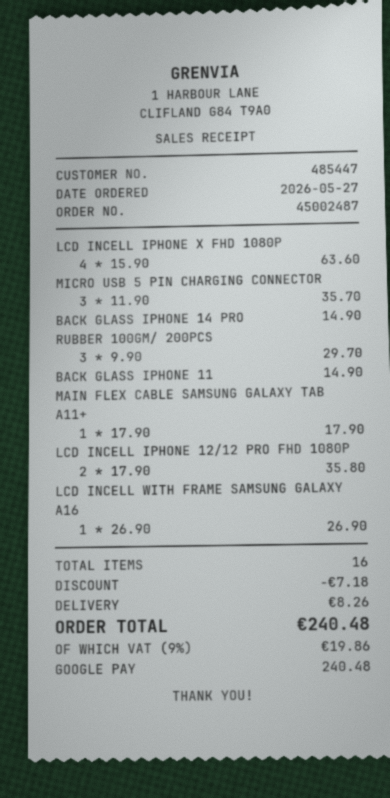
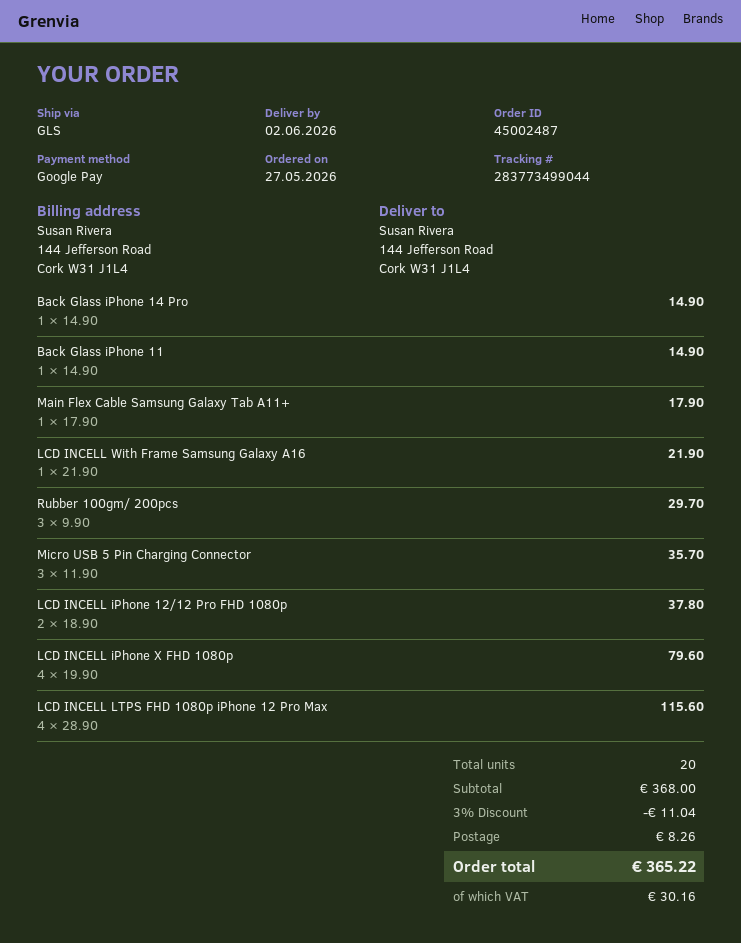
LCD INCELL IPHONE X FHD 1080P: 4 x 15.90 = 63.60 -> 4 x 19.90 = 79.60
LCD INCELL IPHONE 12/12 PRO FHD 1080P: 2 x 17.90 = 35.80 -> 2 x 18.90 = 37.80
LCD INCELL WITH FRAME SAMSUNG GALAXY A16: 1 x 26.90 = 26.90 -> 1 x 21.90 = 21.90
LCD INCELL LTPS FHD 1080p iPhone 12 Pro Max: none -> 4 x 28.90 = 115.60
total quantity: 16 -> 20
discount: 7.18 -> 11.04
tax: 19.86 -> 30.16
total: 240.48 -> 365.22

